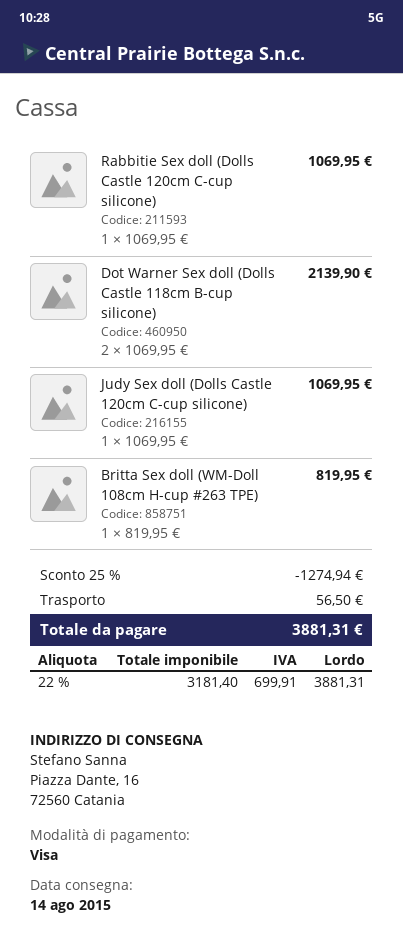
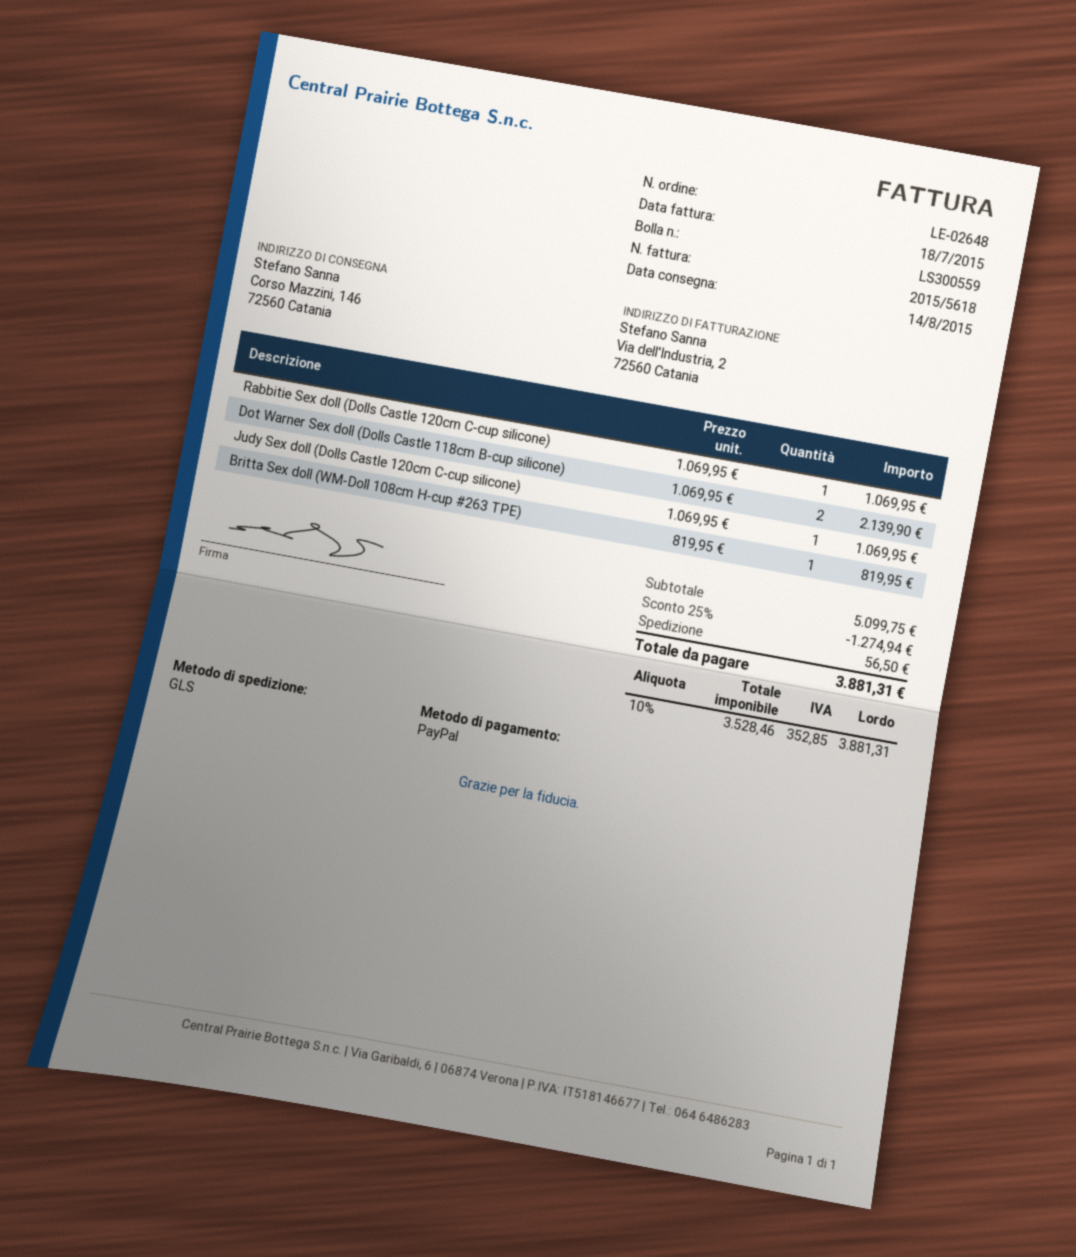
payment method: Visa -> PayPal
ship to: Piazza Dante, 16, 72560 Catania -> Corso Mazzini, 146, 72560 Catania
net: 3181.40 -> 3528.46
tax: 22% = 699.91 -> 10% = 352.85

